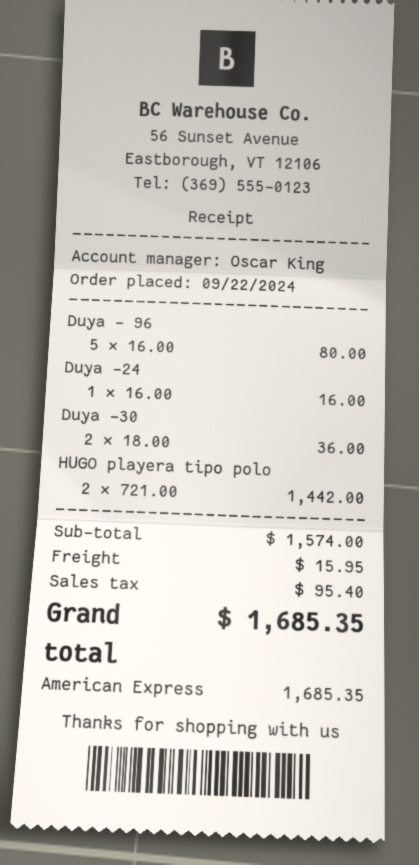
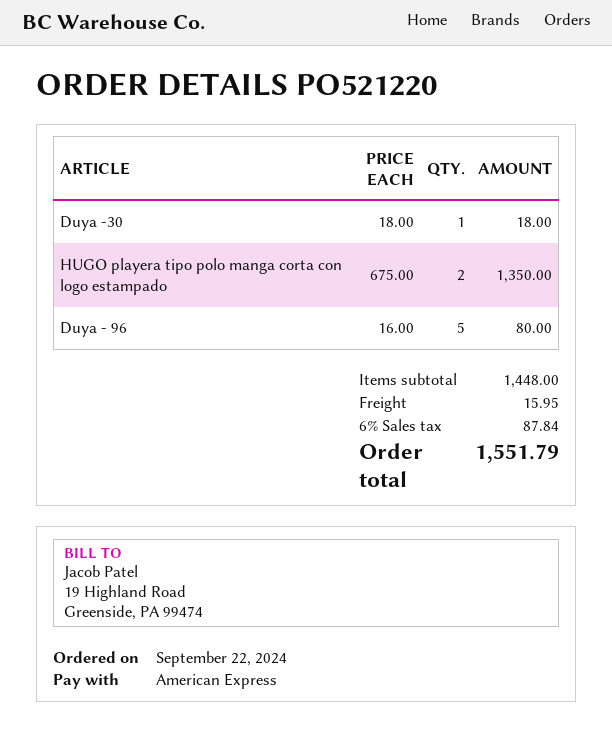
Duya -24: 1 x 16.00 = 16.00 -> none
Duya -30: 2 x 18.00 = 36.00 -> 1 x 18.00 = 18.00
HUGO playera tipo polo: 2 x 721.00 = 1442.00 -> 2 x 675.00 = 1350.00
subtotal: 1574.00 -> 1448.00
tax: 95.40 -> 87.84
total: 1685.35 -> 1551.79

